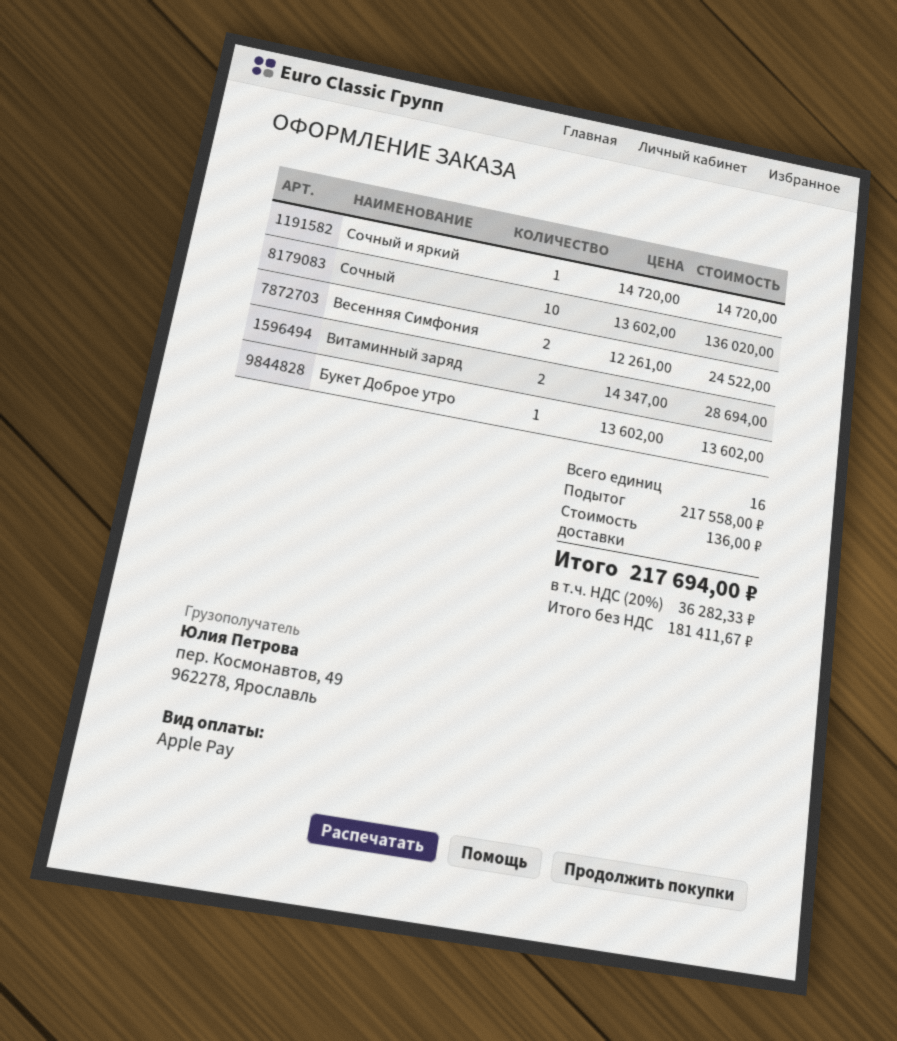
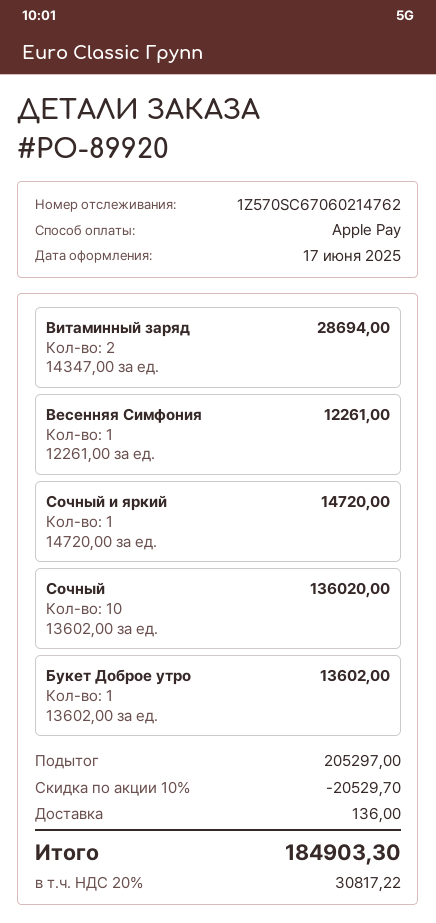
Весенняя Симфония: 2 x 12261.00 = 24522.00 -> 1 x 12261.00 = 12261.00
subtotal: 217558.00 -> 205297.00
discount: none -> 10% = 20529.70
tax: 20% = 36282.33 -> 20% = 30817.22
total: 217694.00 -> 184903.30

